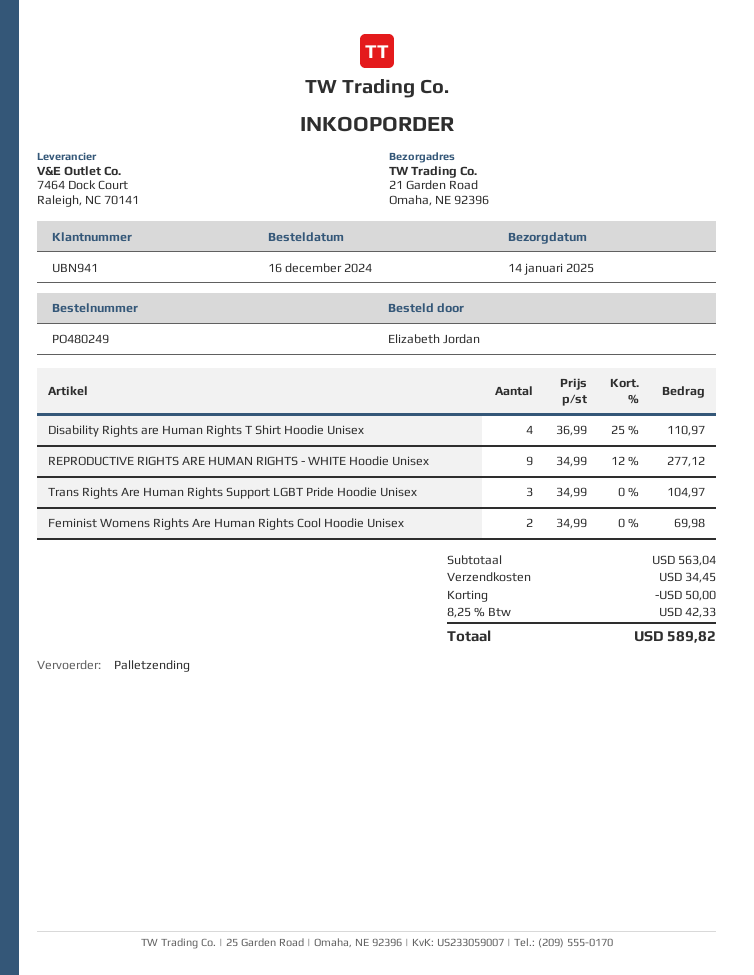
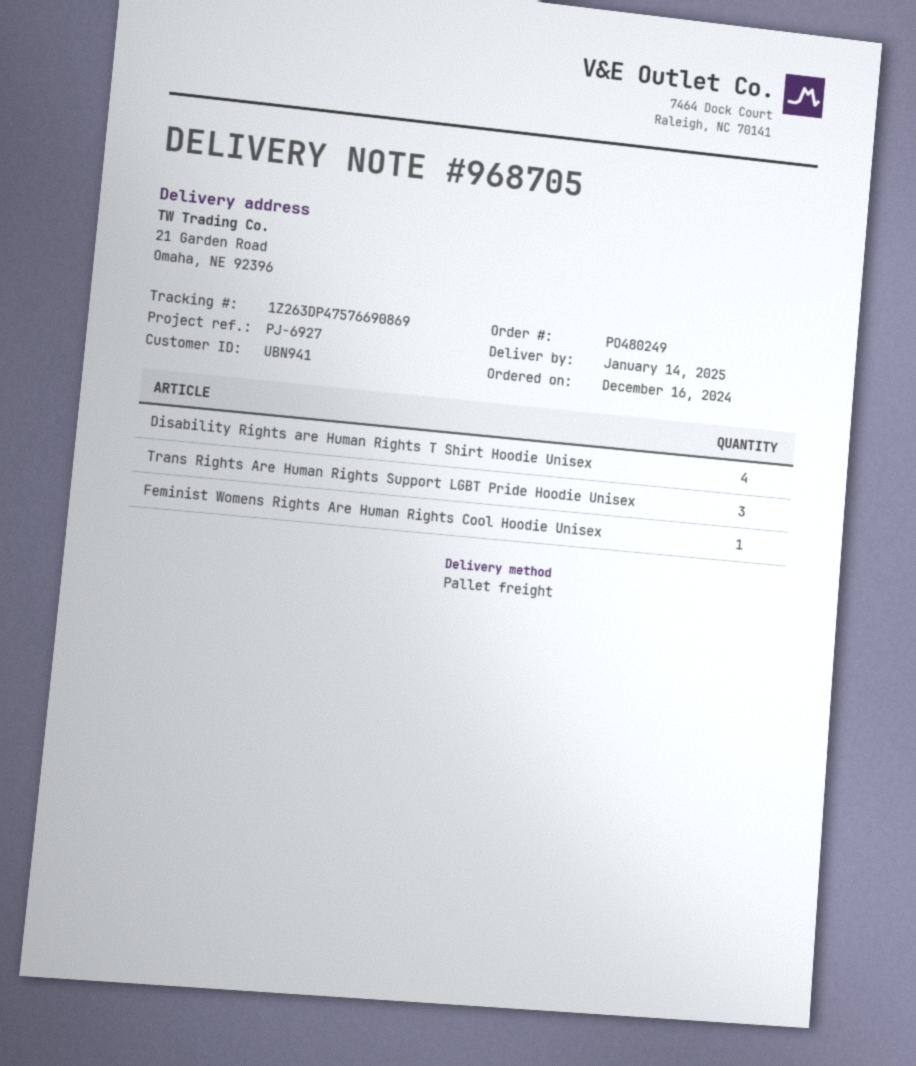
REPRODUCTIVE RIGHTS ARE HUMAN RIGHTS - WHITE Hoodie Unisex: 9 -> none
Feminist Womens Rights Are Human Rights Cool Hoodie Unisex: 2 -> 1

